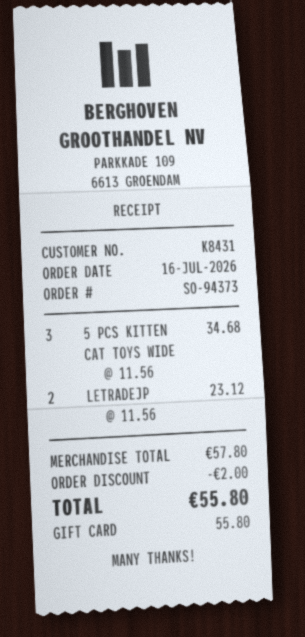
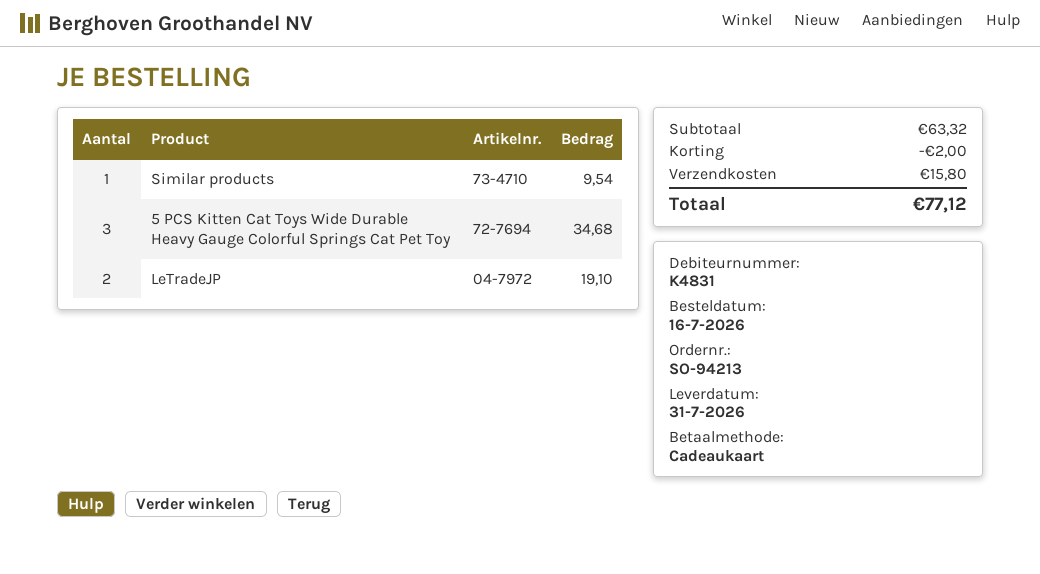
order number: SO-94373 -> SO-94213
customer number: K8431 -> K4831
LETRADEJP: 2 for 23.12 -> 2 for 19.10
Similar products: none -> 1 for 9.54
subtotal: 57.80 -> 63.32
shipping: none -> 15.80
total: 55.80 -> 77.12

